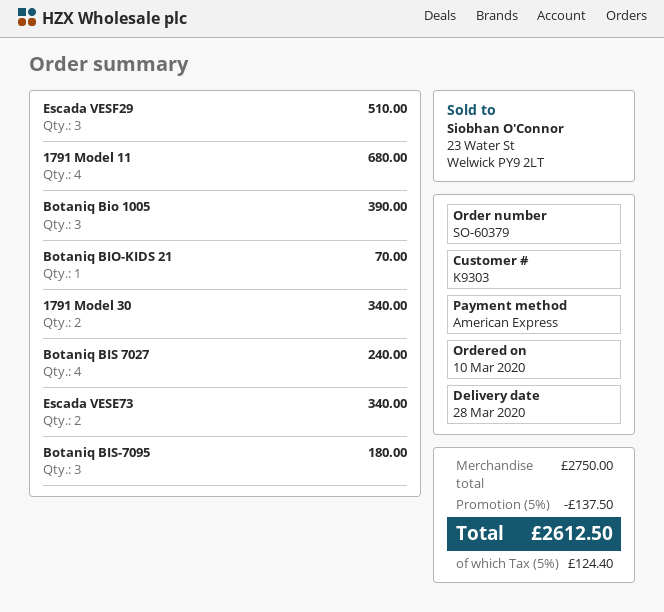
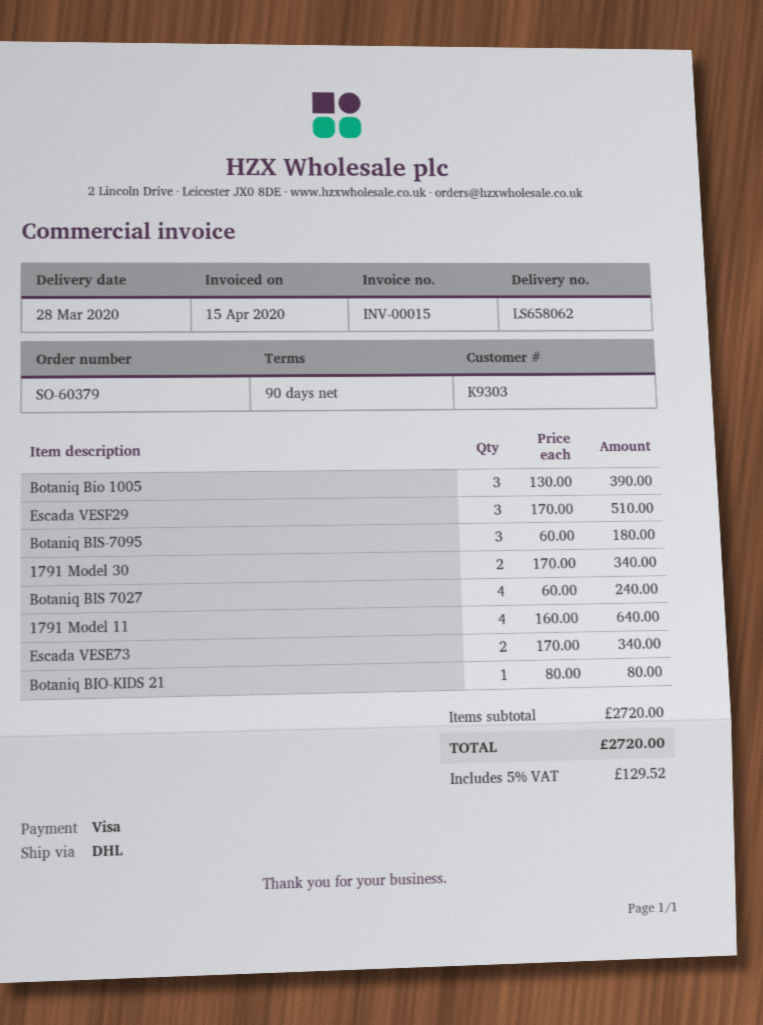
payment method: American Express -> Visa
1791 Model 11: 4 for 680.00 -> 4 for 640.00
Botaniq BIO-KIDS 21: 1 for 70.00 -> 1 for 80.00
subtotal: 2750.00 -> 2720.00
discount: 5% = 137.50 -> none
tax: 5% = 124.40 -> 5% = 129.52
total: 2612.50 -> 2720.00

